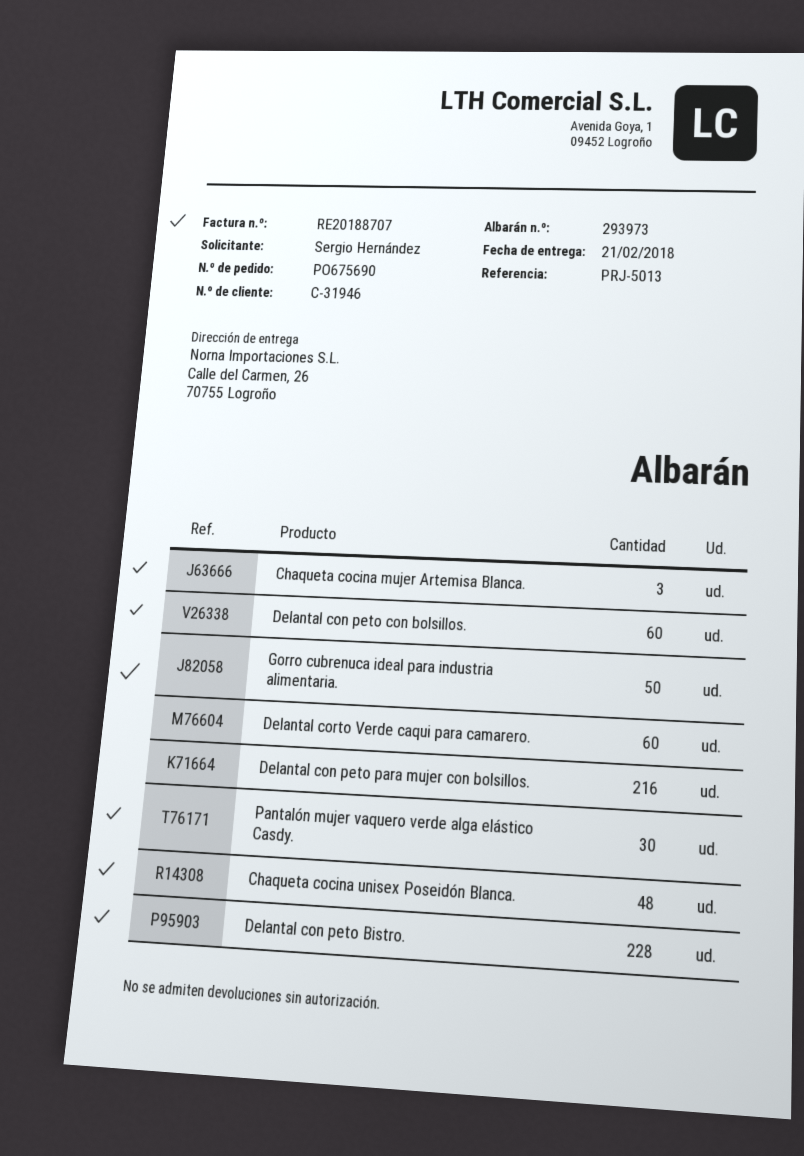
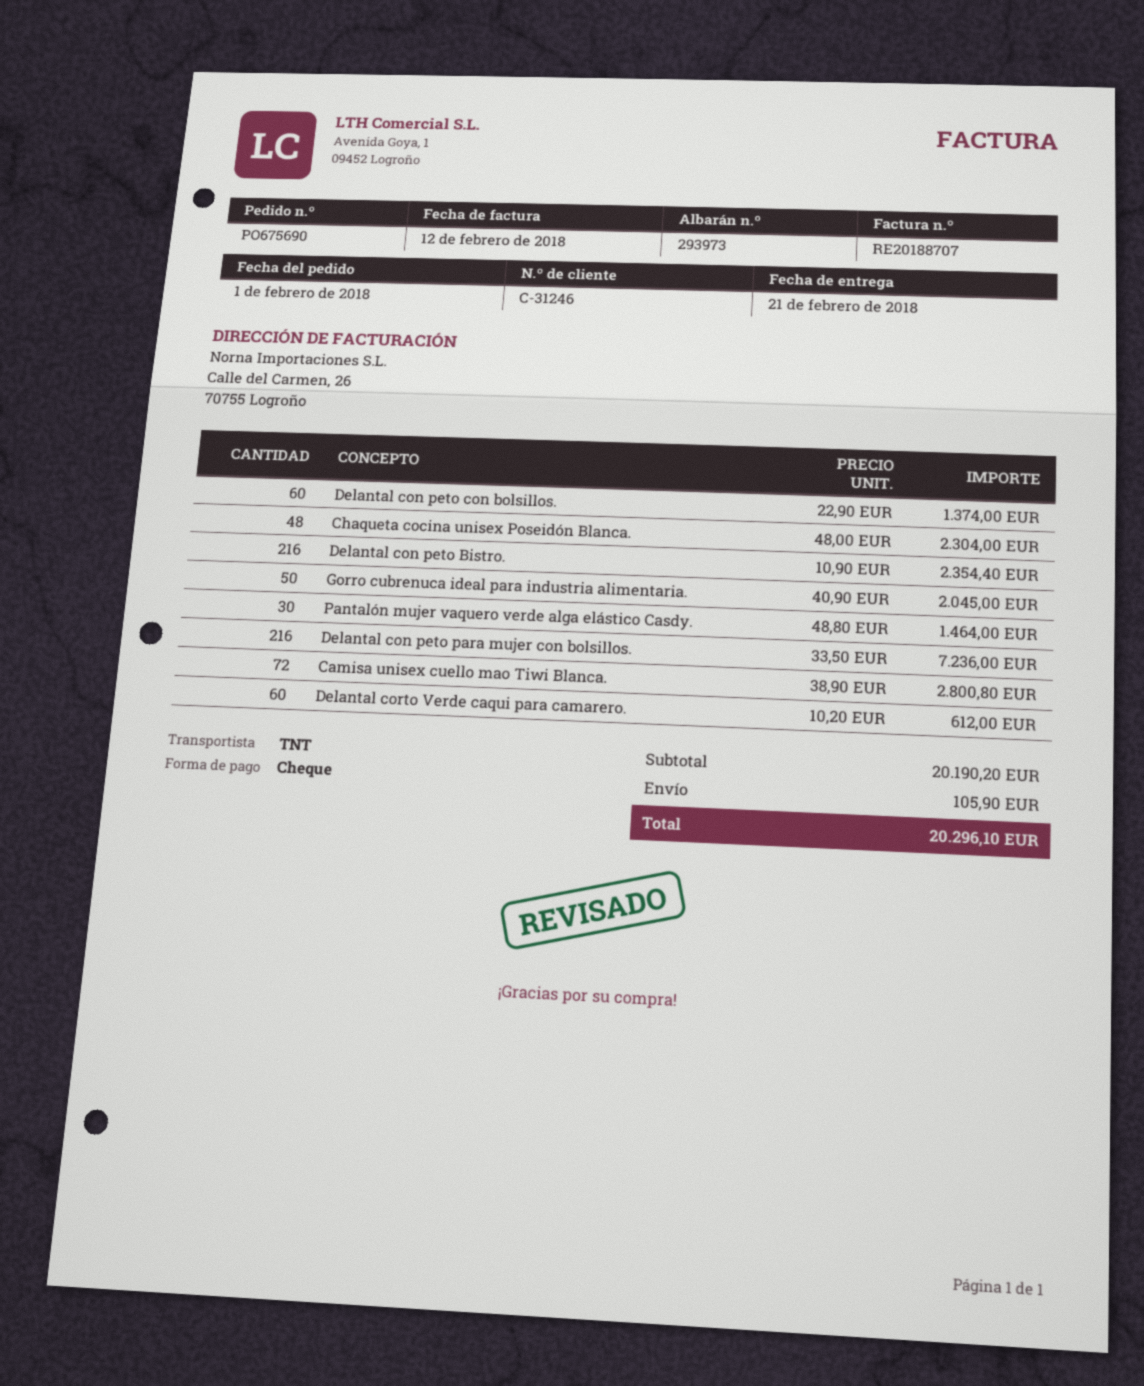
customer number: C-31946 -> C-31246
Chaqueta cocina mujer Artemisa Blanca.: 3 -> none
Delantal con peto Bistro.: 228 -> 216
Camisa unisex cuello mao Tiwi Blanca.: none -> 72

